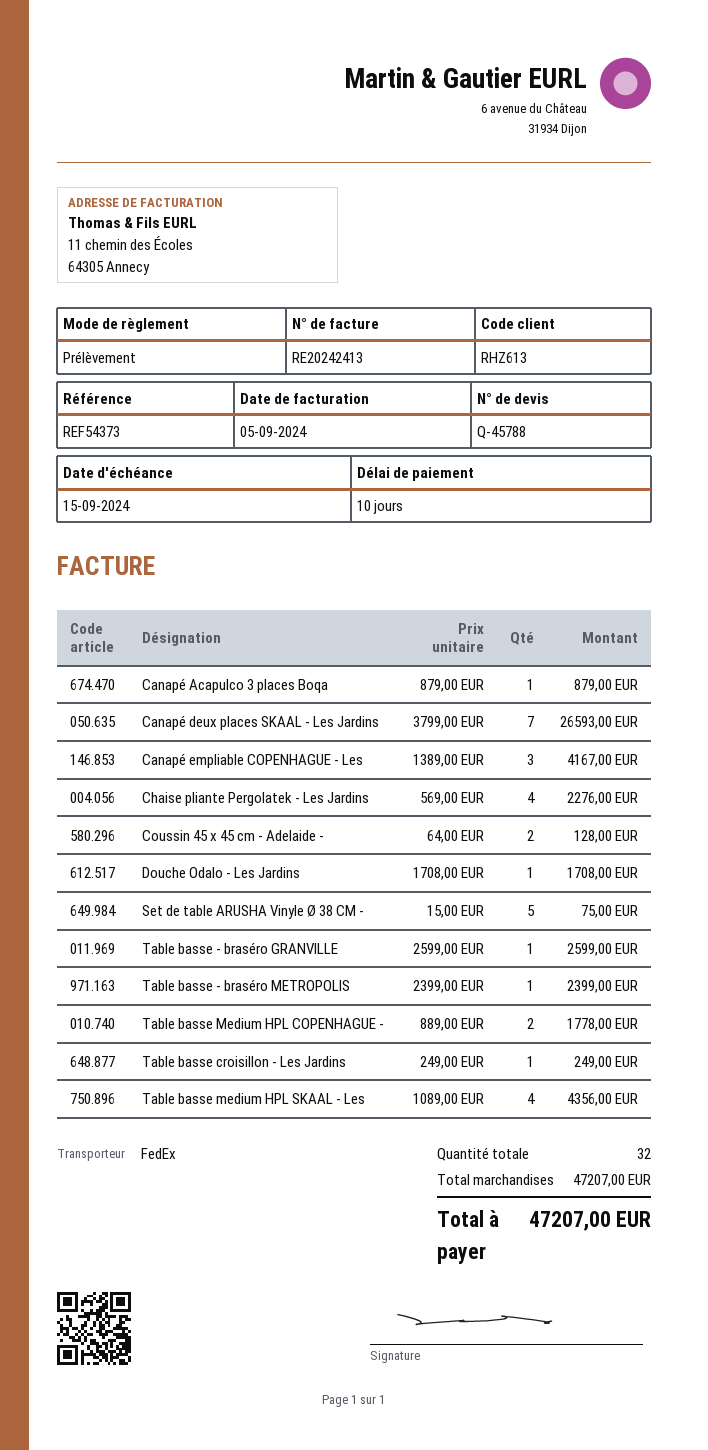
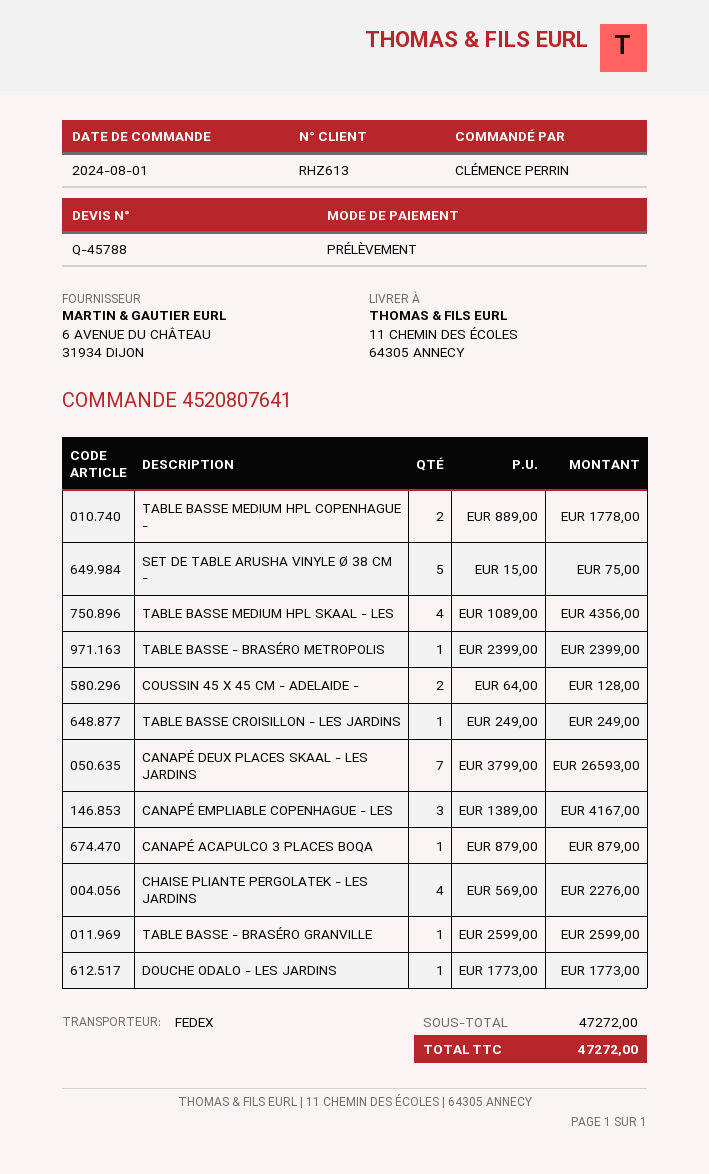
Douche Odalo - Les Jardins: 1 x 1708.00 = 1708.00 -> 1 x 1773.00 = 1773.00
subtotal: 47207.00 -> 47272.00
total: 47207.00 -> 47272.00

